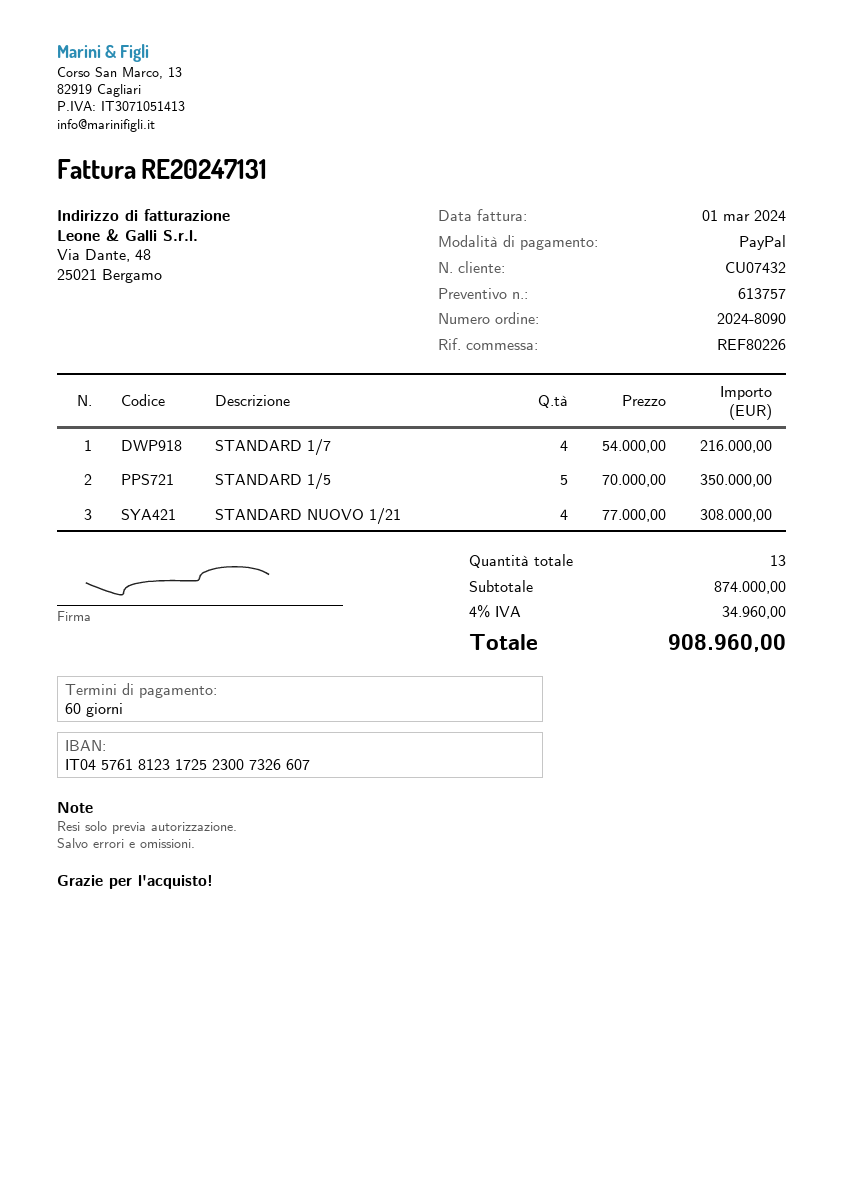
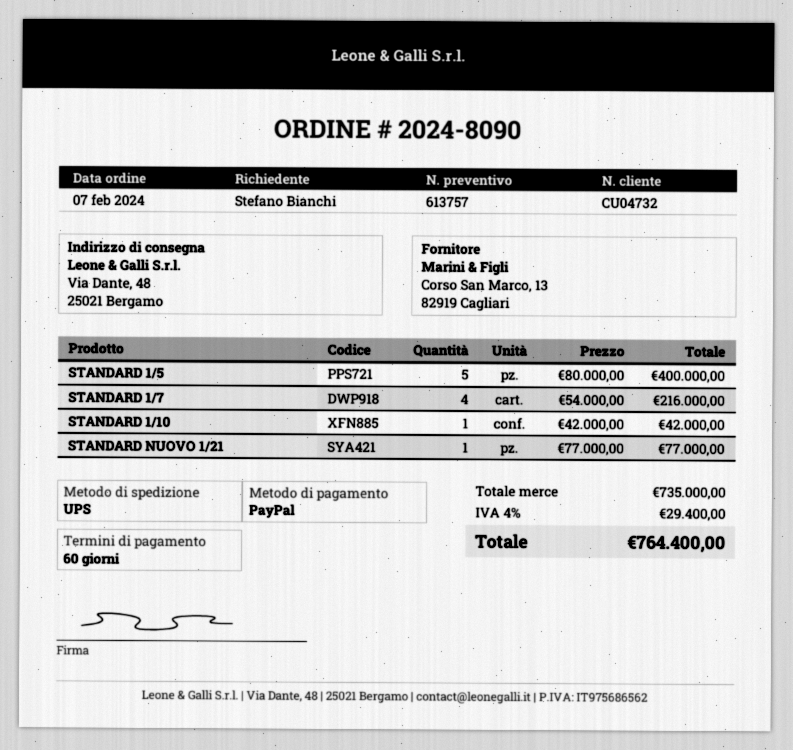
customer number: CU07432 -> CU04732
STANDARD 1/5: 5 x 70000.00 = 350000.00 -> 5 x 80000.00 = 400000.00
STANDARD NUOVO 1/21: 4 x 77000.00 = 308000.00 -> 1 x 77000.00 = 77000.00
STANDARD 1/10: none -> 1 x 42000.00 = 42000.00
subtotal: 874000.00 -> 735000.00
tax: 4% = 34960.00 -> 4% = 29400.00
total: 908960.00 -> 764400.00

